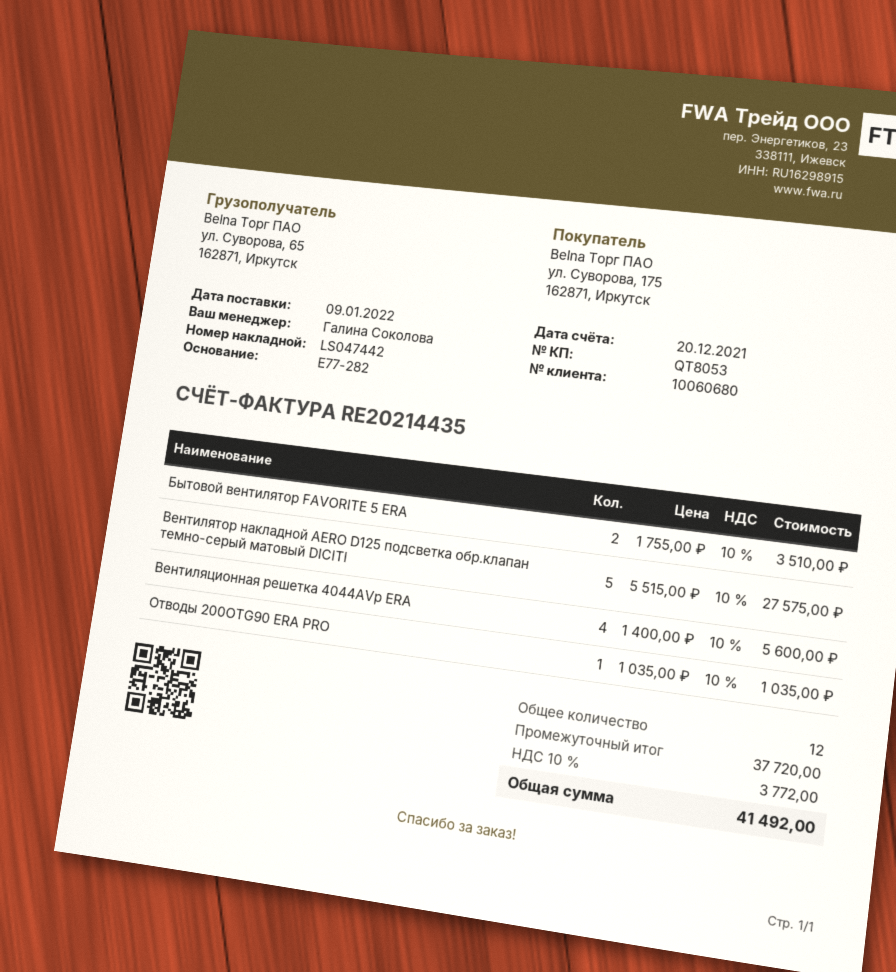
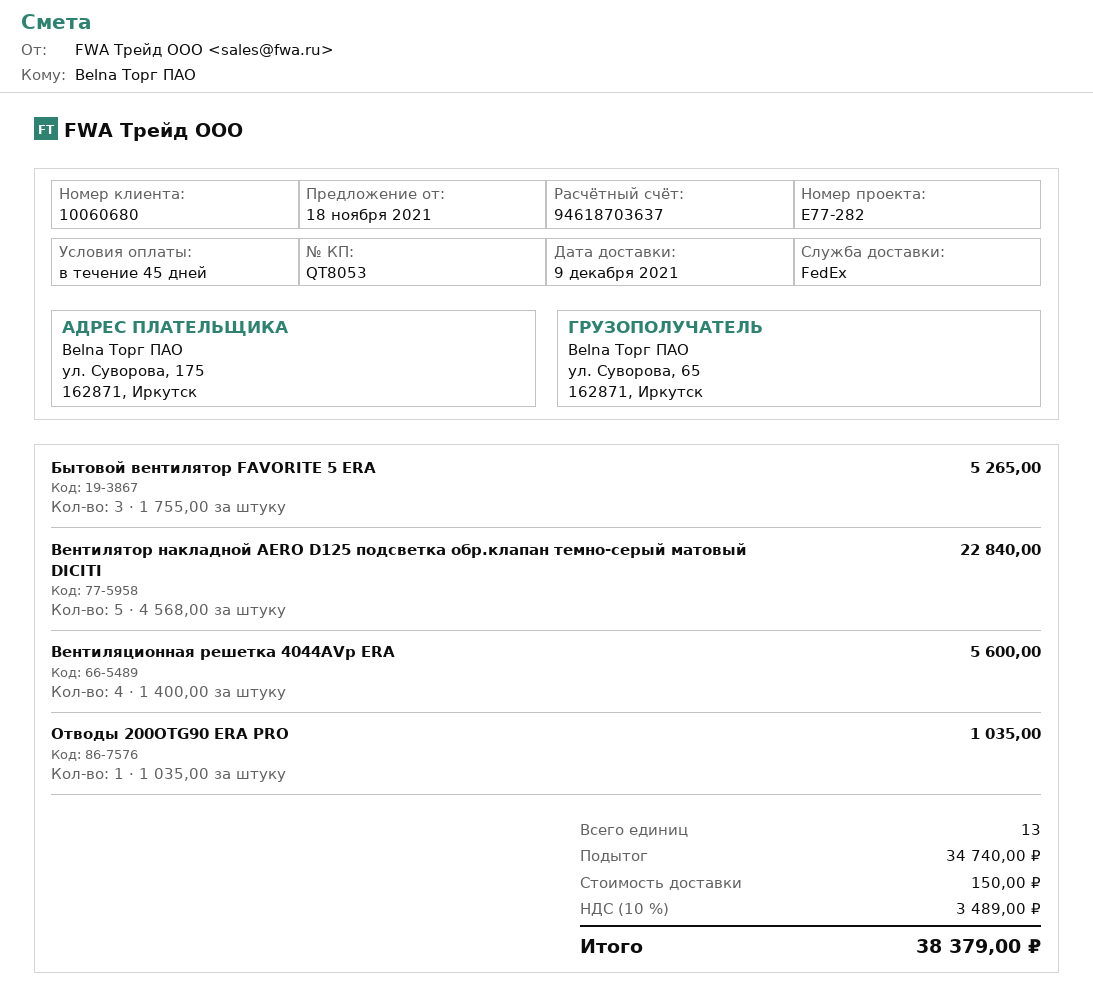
delivery date: 2022-01-09 -> 2021-12-09
Бытовой вентилятор FAVORITE 5 ERA: 2 x 1755.00 = 3510.00 -> 3 x 1755.00 = 5265.00
Вентилятор накладной AERO D125 подсветка обр.клапан темно-серый матовый DICITI: 5 x 5515.00 = 27575.00 -> 5 x 4568.00 = 22840.00
total quantity: 12 -> 13
subtotal: 37720.00 -> 34740.00
shipping: none -> 150.00
tax: 10% = 3772.00 -> 10% = 3489.00
total: 41492.00 -> 38379.00

